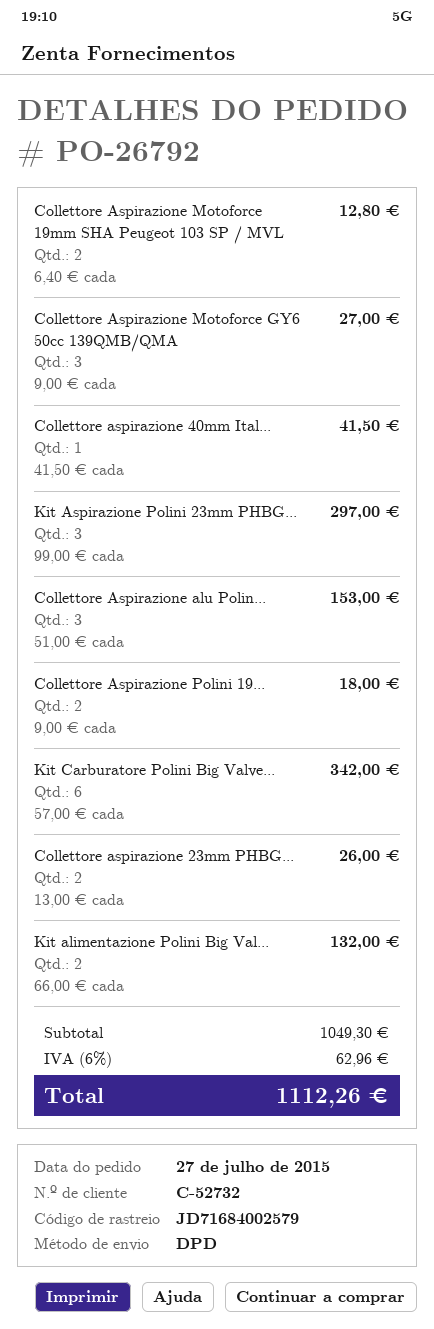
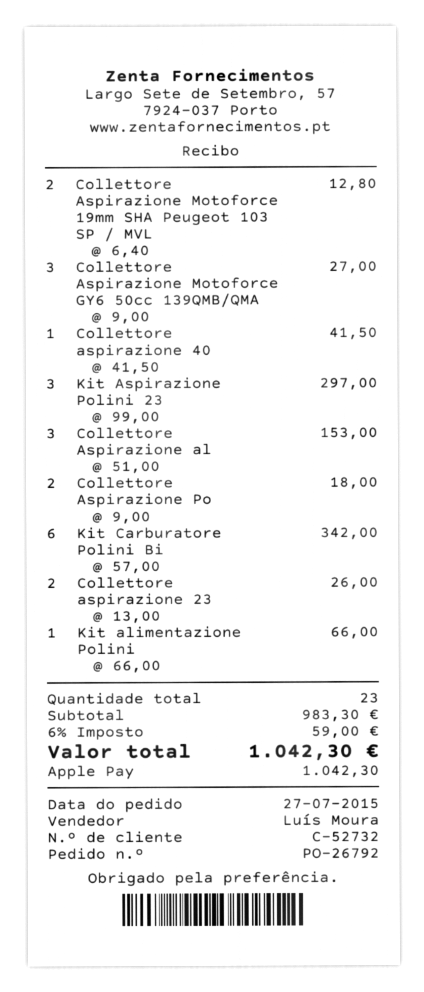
Kit alimentazione Polini Big Val...: 2 x 66.00 = 132.00 -> 1 x 66.00 = 66.00
subtotal: 1049.30 -> 983.30
tax: 6% = 62.96 -> 6% = 59.00
total: 1112.26 -> 1042.30

